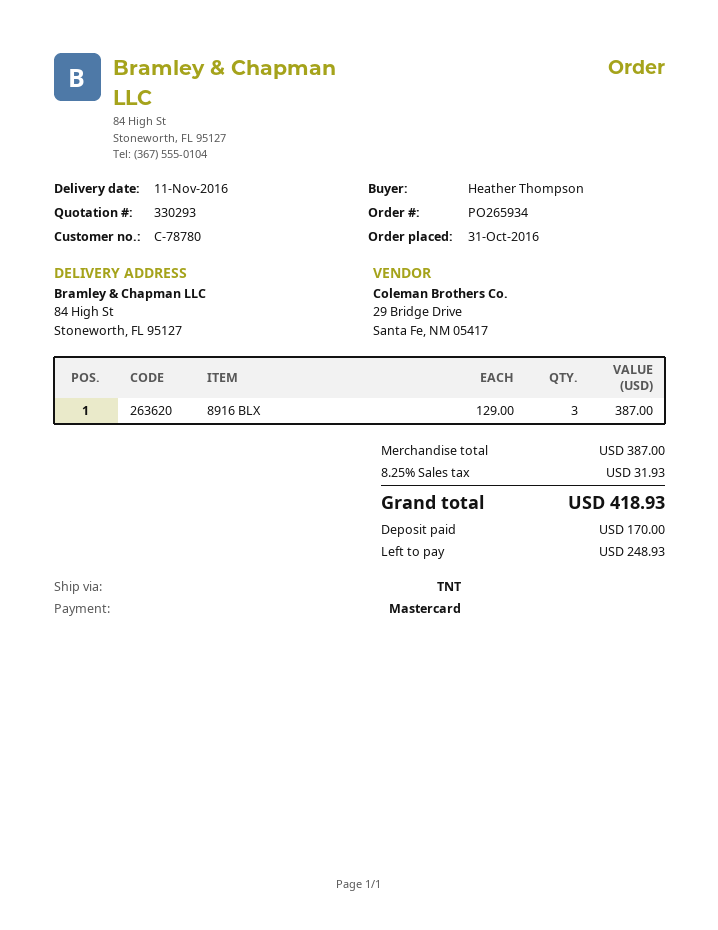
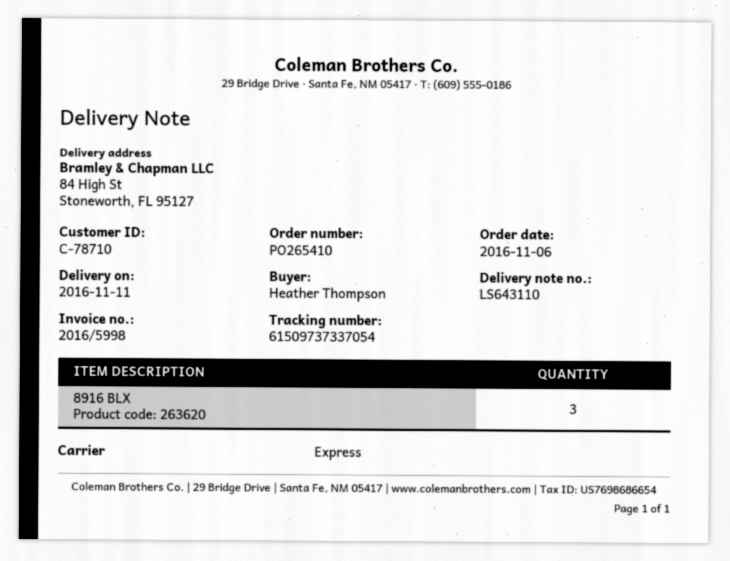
order number: PO265934 -> PO265410
order date: 2016-10-31 -> 2016-11-06
customer number: C-78780 -> C-78710
shipping method: TNT -> express

